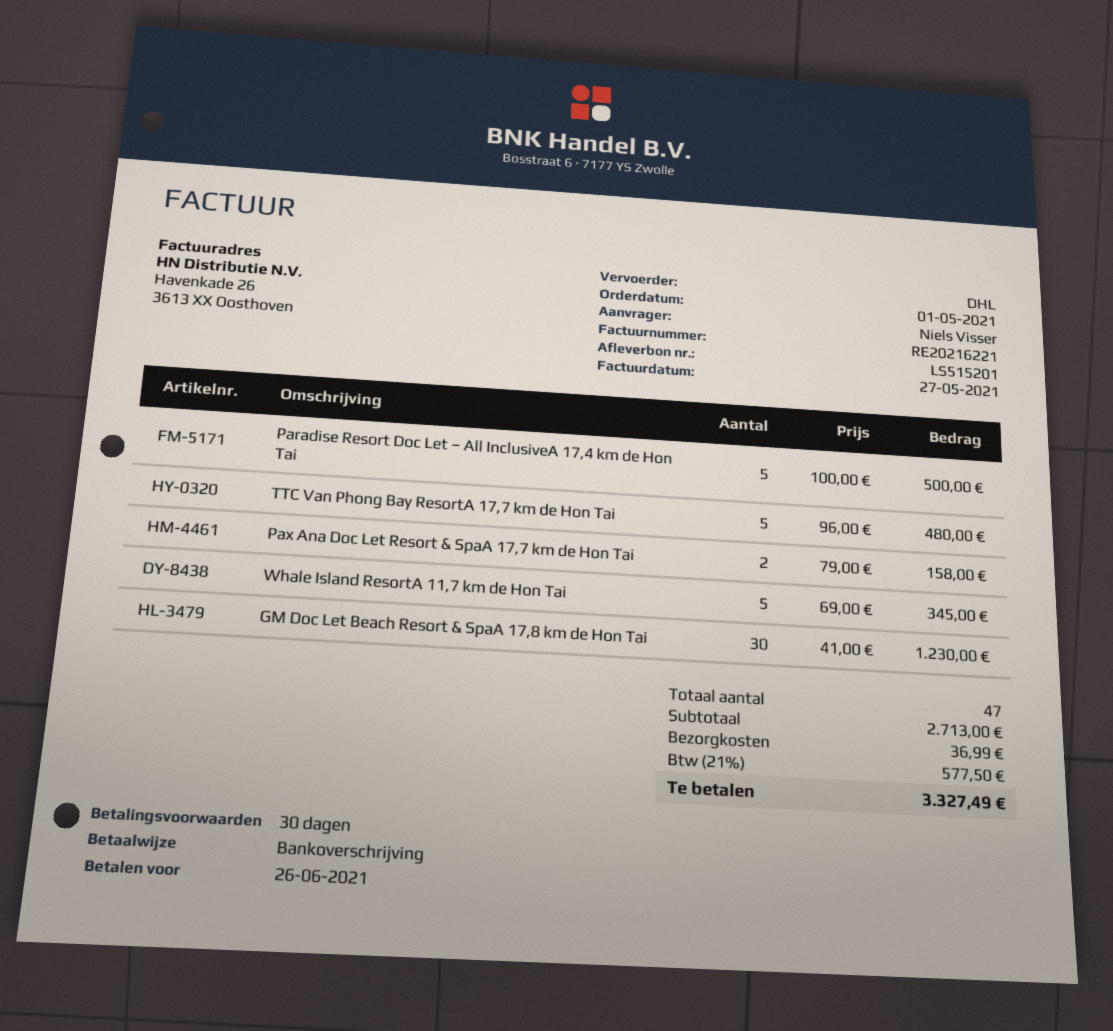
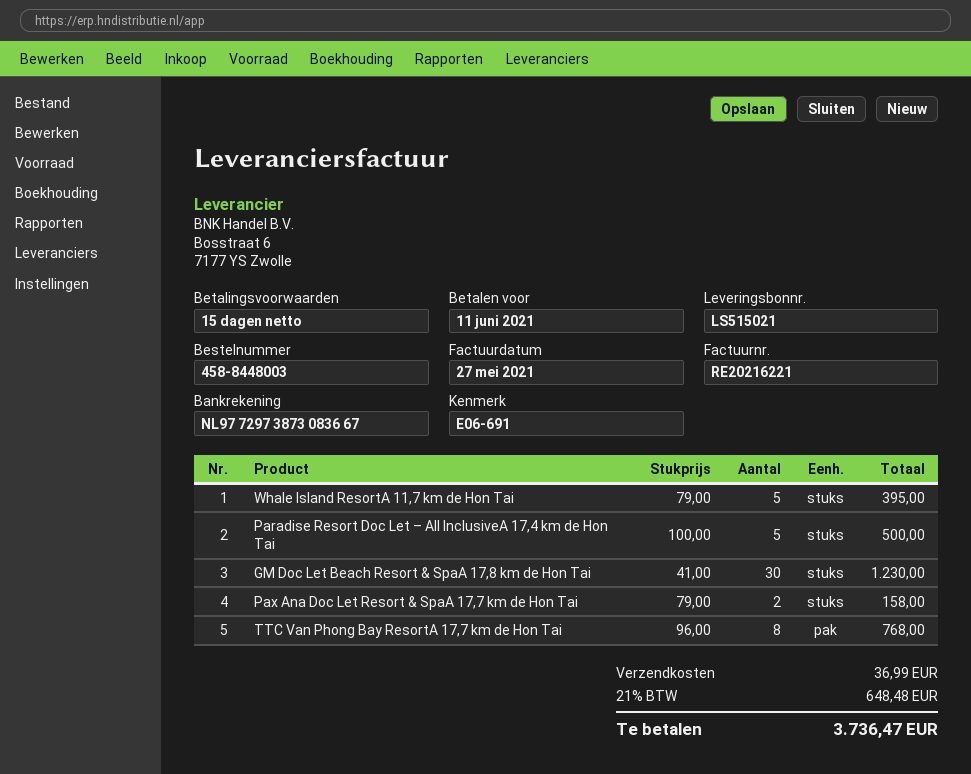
delivery note number: LS515201 -> LS515021
payment terms: 30 days -> 15 days
due date: 2021-06-26 -> 2021-06-11
TTC Van Phong Bay ResortA 17,7 km de Hon Tai: 5 x 96.00 = 480.00 -> 8 x 96.00 = 768.00
Whale Island ResortA 11,7 km de Hon Tai: 5 x 69.00 = 345.00 -> 5 x 79.00 = 395.00
tax: 21% = 577.50 -> 21% = 648.48
total: 3327.49 -> 3736.47

